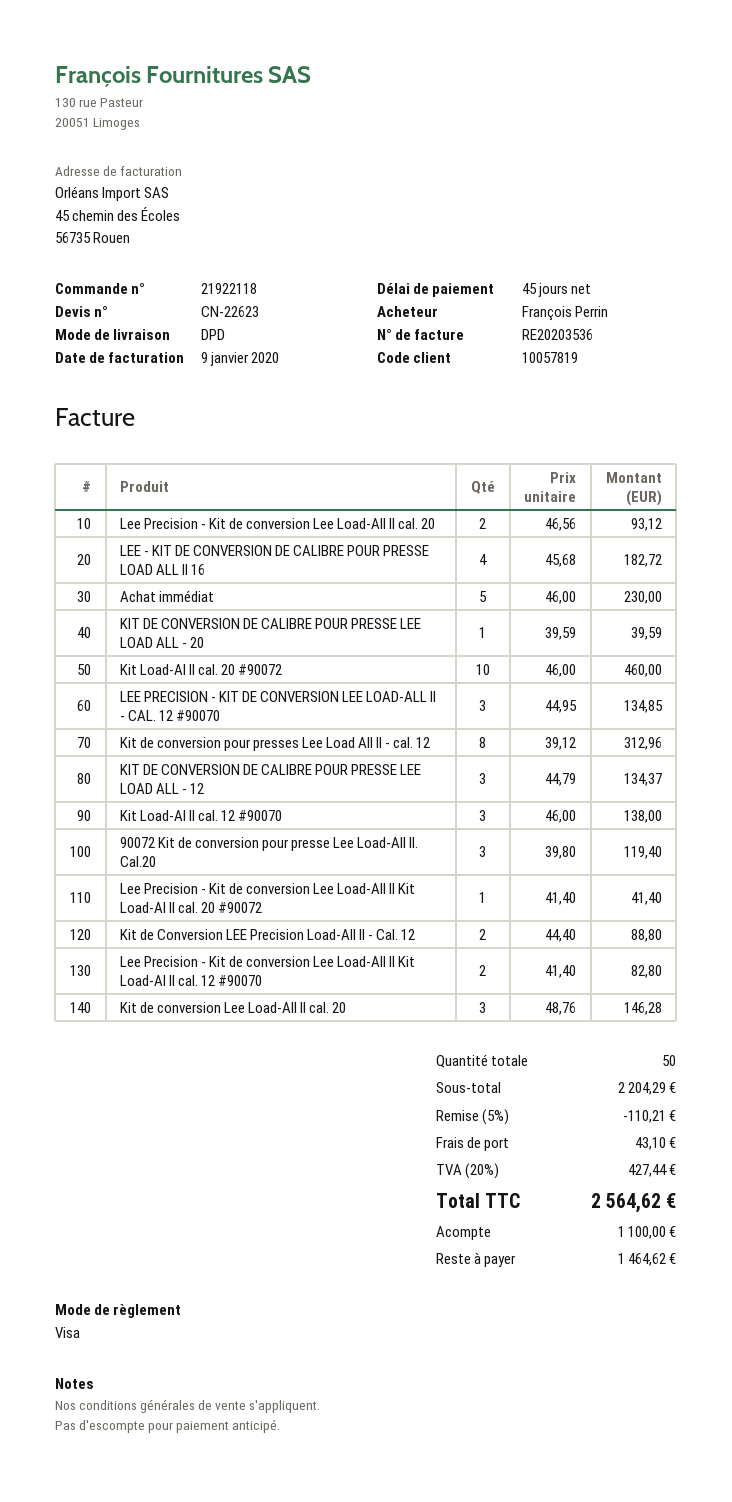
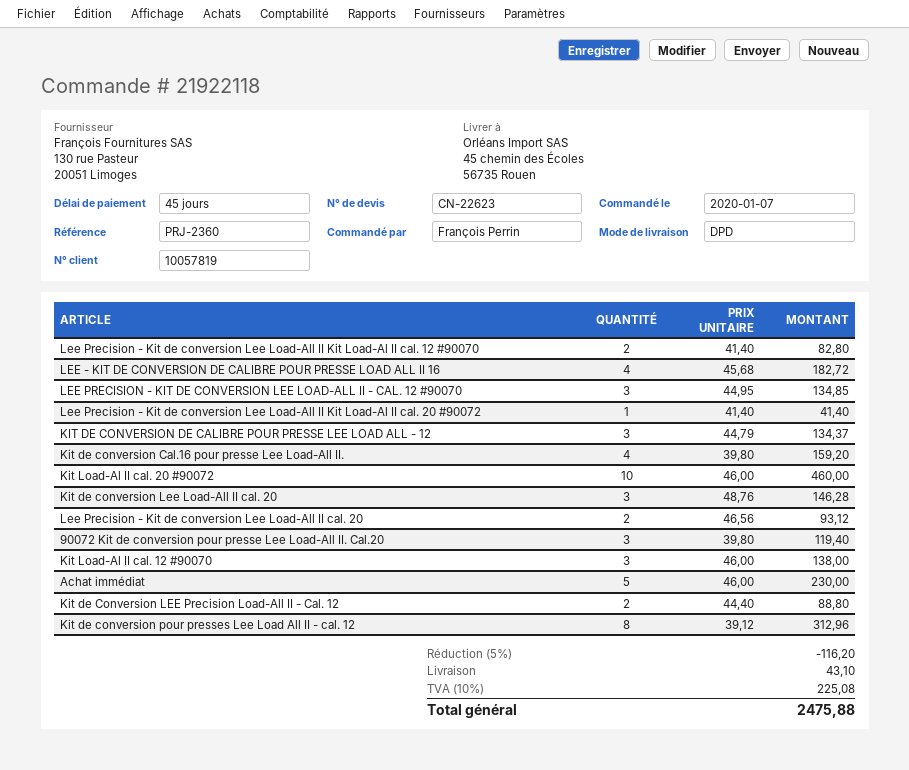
KIT DE CONVERSION DE CALIBRE POUR PRESSE LEE LOAD ALL - 20: 1 x 39.59 = 39.59 -> none
Kit de conversion Cal.16 pour presse Lee Load-All II.: none -> 4 x 39.80 = 159.20
discount: 5% = 110.21 -> 5% = 116.20
tax: 20% = 427.44 -> 10% = 225.08
total: 2564.62 -> 2475.88

